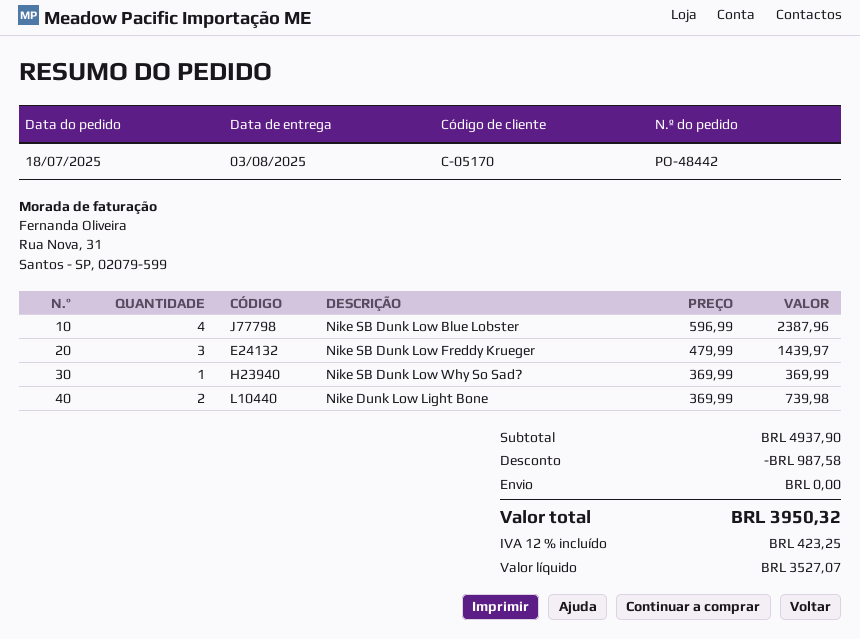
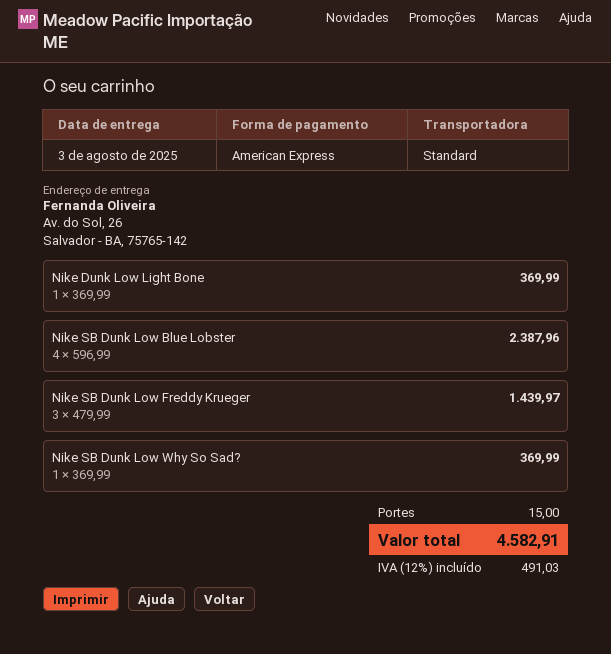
Nike Dunk Low Light Bone: 2 x 369.99 = 739.98 -> 1 x 369.99 = 369.99
discount: 987.58 -> none
shipping: 0.00 -> 15.00
tax: 12% = 423.25 -> 12% = 491.03
total: 3950.32 -> 4582.91

